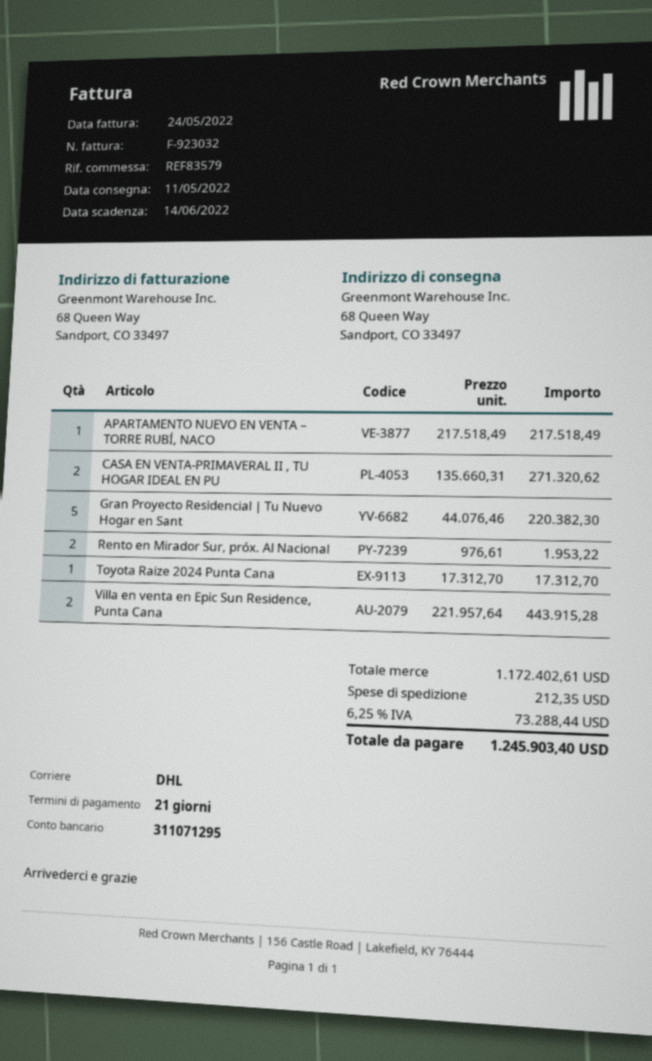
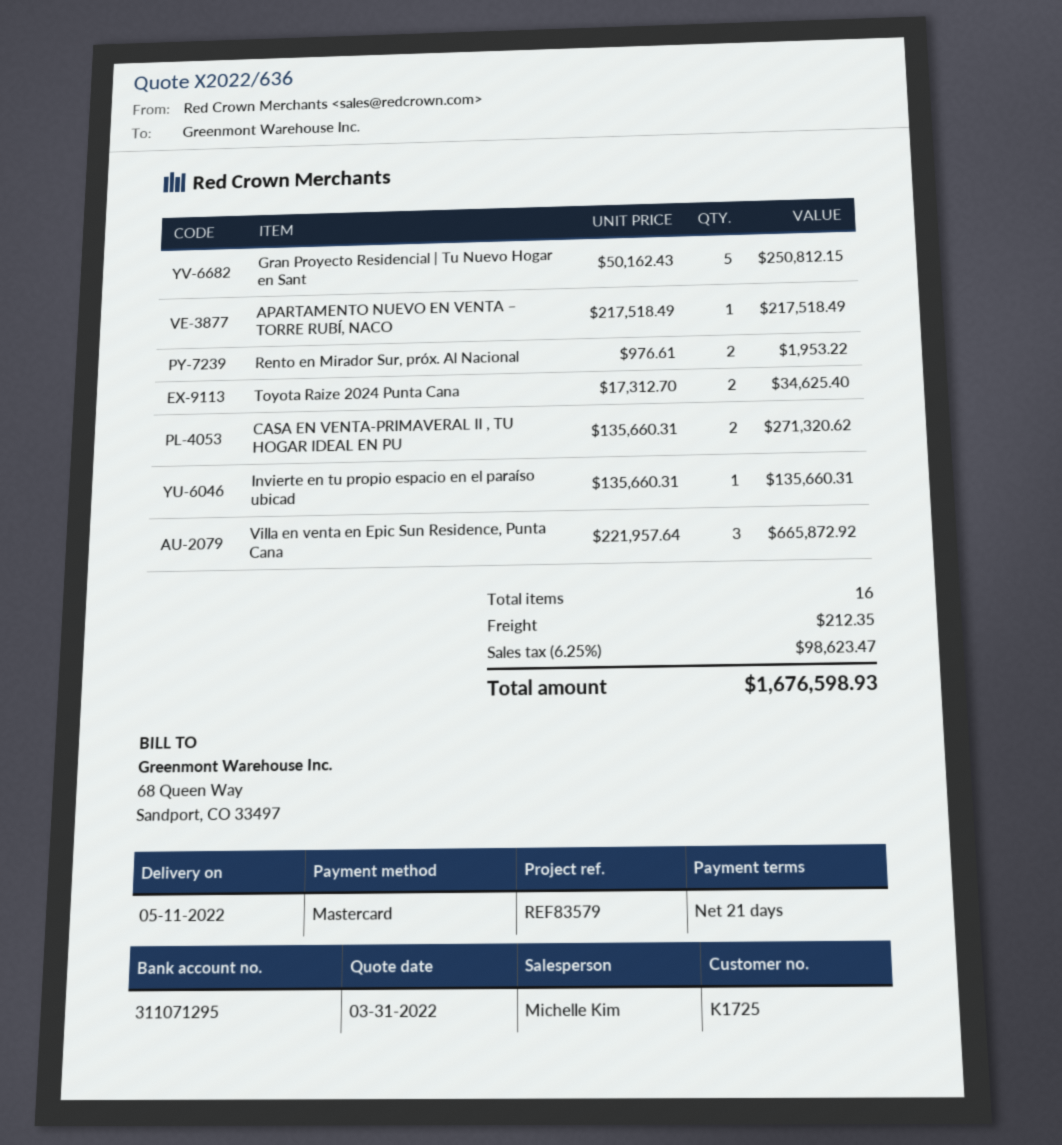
Gran Proyecto Residencial | Tu Nuevo Hogar en Sant: 5 x 44076.46 = 220382.30 -> 5 x 50162.43 = 250812.15
Toyota Raize 2024 Punta Cana: 1 x 17312.70 = 17312.70 -> 2 x 17312.70 = 34625.40
Villa en venta en Epic Sun Residence, Punta Cana: 2 x 221957.64 = 443915.28 -> 3 x 221957.64 = 665872.92
Invierte en tu propio espacio en el paraíso ubicad: none -> 1 x 135660.31 = 135660.31
tax: 6.25% = 73288.44 -> 6.25% = 98623.47
total: 1245903.40 -> 1676598.93

